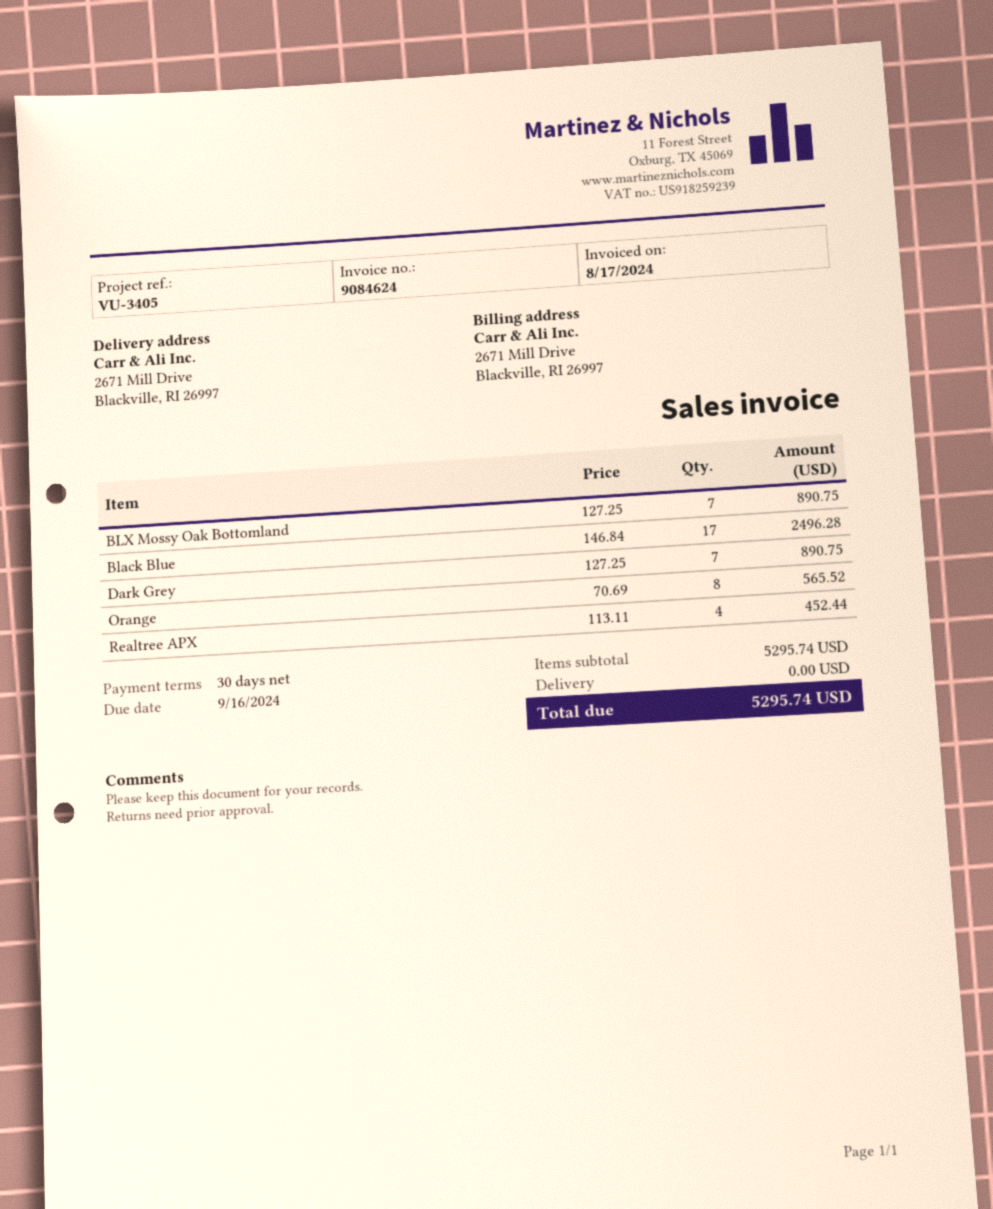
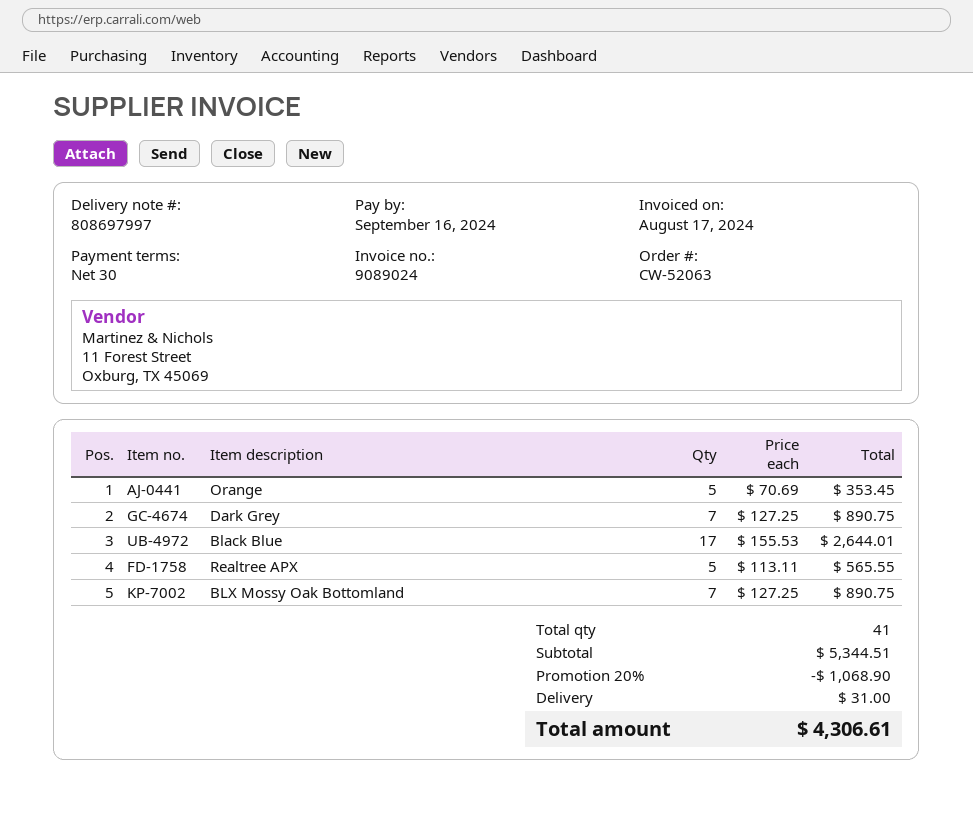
invoice number: 9084624 -> 9089024
Black Blue: 17 x 146.84 = 2496.28 -> 17 x 155.53 = 2644.01
Orange: 8 x 70.69 = 565.52 -> 5 x 70.69 = 353.45
Realtree APX: 4 x 113.11 = 452.44 -> 5 x 113.11 = 565.55
subtotal: 5295.74 -> 5344.51
discount: none -> 20% = 1068.90
shipping: 0.00 -> 31.00
total: 5295.74 -> 4306.61

